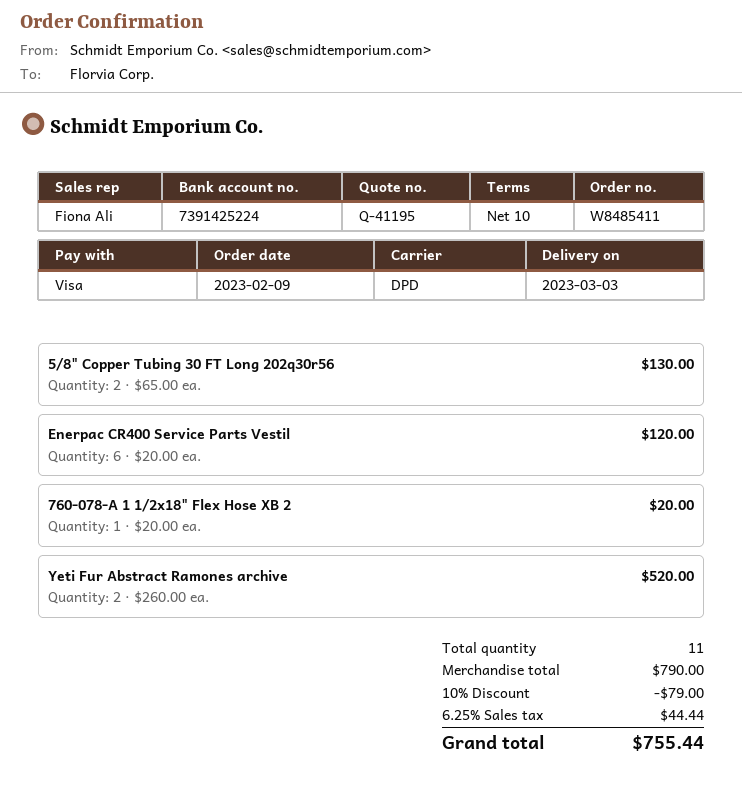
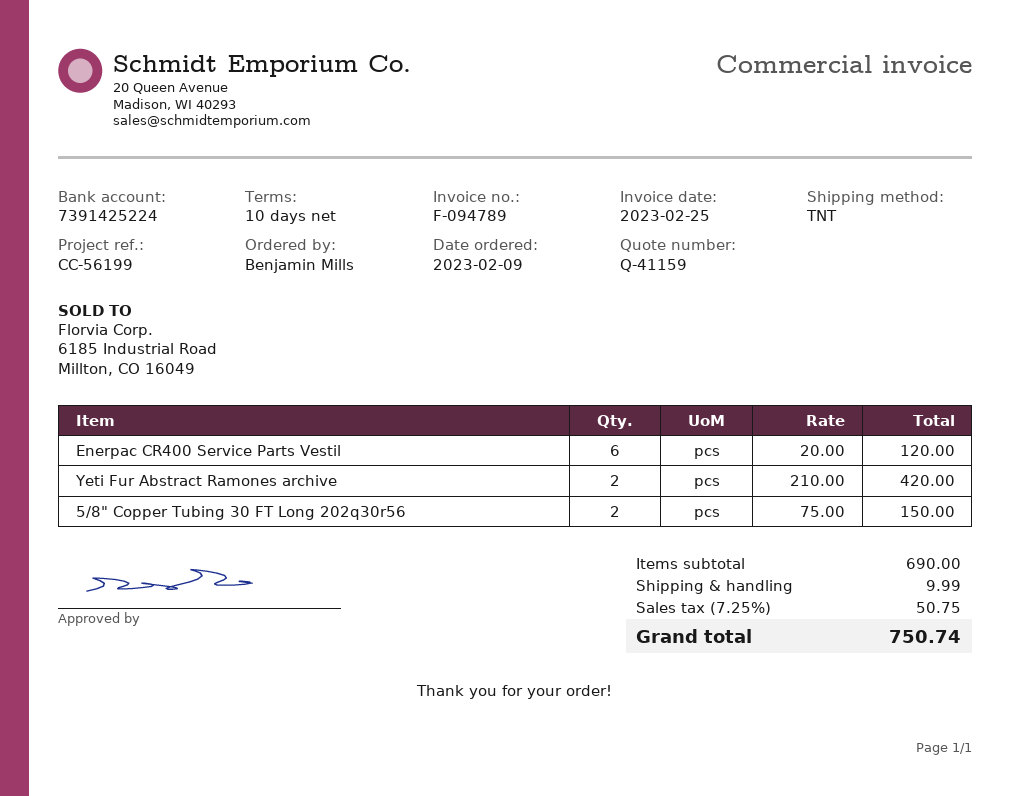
quote number: Q-41195 -> Q-41159
shipping method: DPD -> TNT
5/8" Copper Tubing 30 FT Long 202q30r56: 2 x 65.00 = 130.00 -> 2 x 75.00 = 150.00
760-078-A 1 1/2x18" Flex Hose XB 2: 1 x 20.00 = 20.00 -> none
Yeti Fur Abstract Ramones archive: 2 x 260.00 = 520.00 -> 2 x 210.00 = 420.00
subtotal: 790.00 -> 690.00
discount: 10% = 79.00 -> none
shipping: none -> 9.99
tax: 6.25% = 44.44 -> 7.25% = 50.75
total: 755.44 -> 750.74

